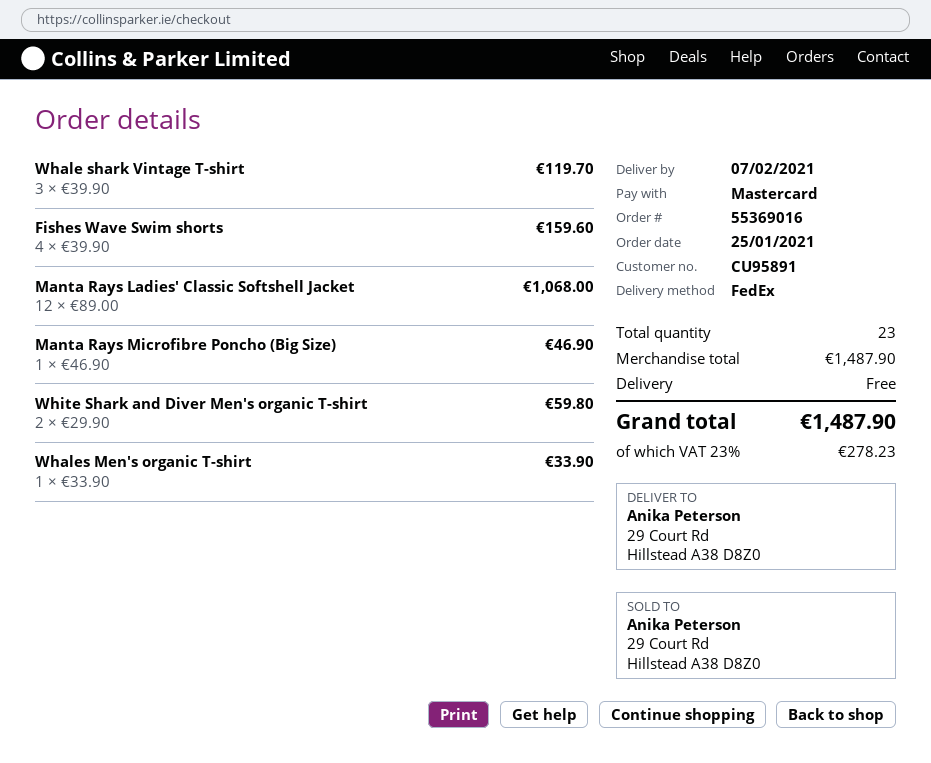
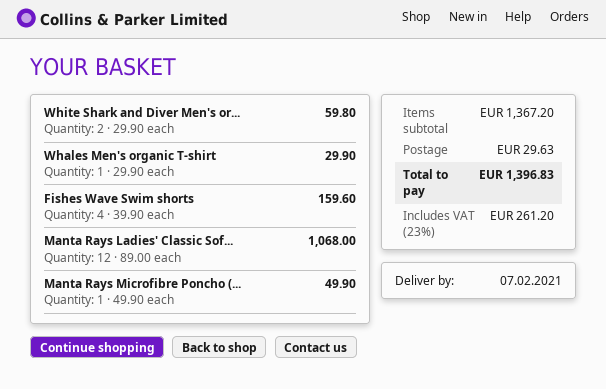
Whale shark Vintage T-shirt: 3 x 39.90 = 119.70 -> none
Manta Rays Microfibre Poncho (Big Size): 1 x 46.90 = 46.90 -> 1 x 49.90 = 49.90
Whales Men's organic T-shirt: 1 x 33.90 = 33.90 -> 1 x 29.90 = 29.90
subtotal: 1487.90 -> 1367.20
shipping: 0.00 -> 29.63
tax: 23% = 278.23 -> 23% = 261.20
total: 1487.90 -> 1396.83

